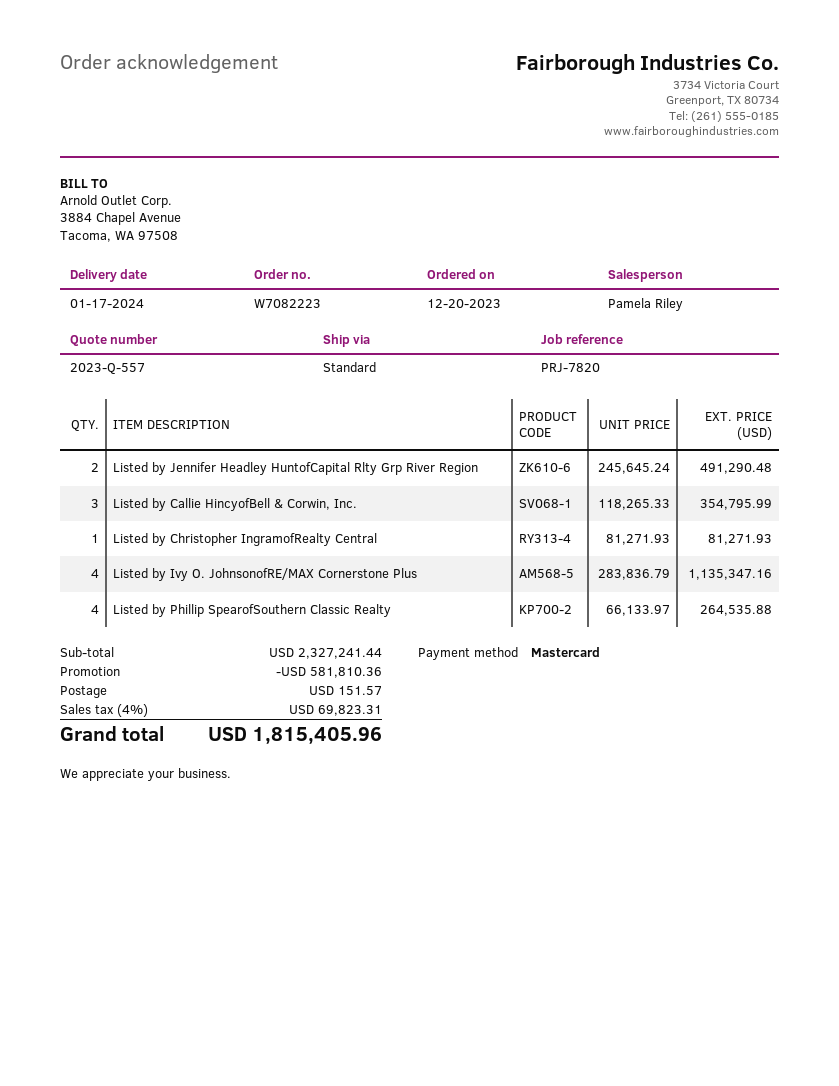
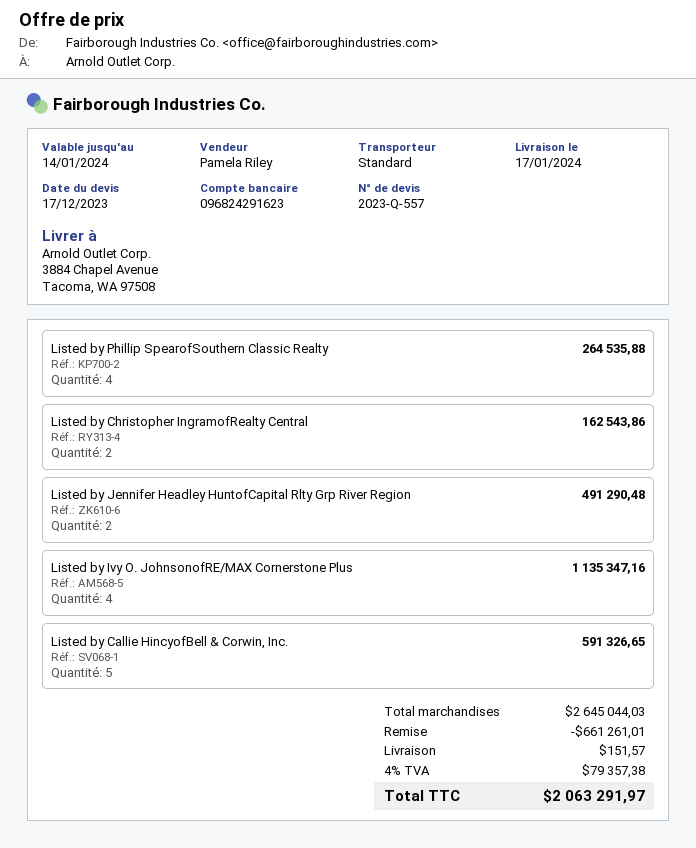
Listed by Callie HincyofBell & Corwin, Inc.: 3 for 354795.99 -> 5 for 591326.65
Listed by Christopher IngramofRealty Central: 1 for 81271.93 -> 2 for 162543.86
subtotal: 2327241.44 -> 2645044.03
discount: 581810.36 -> 661261.01
tax: 4% = 69823.31 -> 4% = 79357.38
total: 1815405.96 -> 2063291.97

